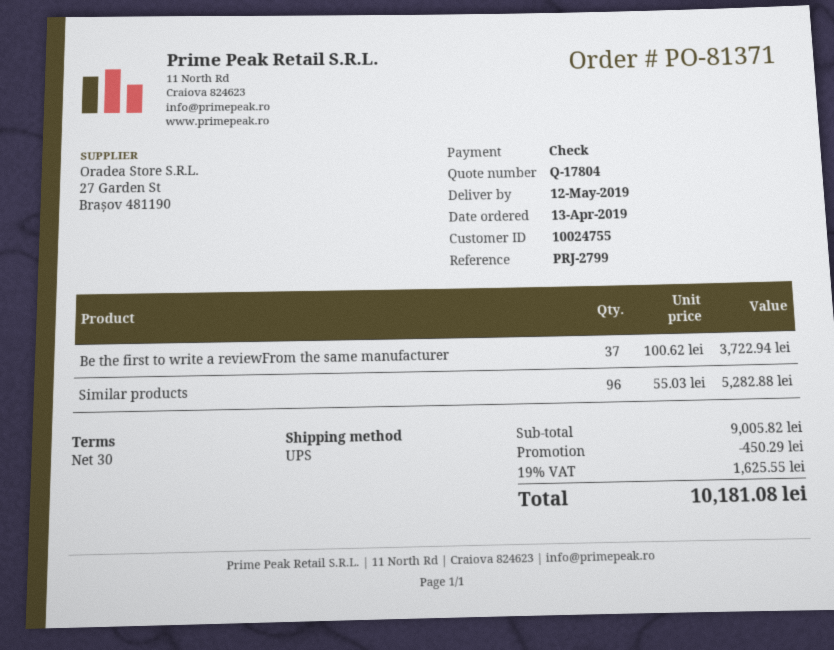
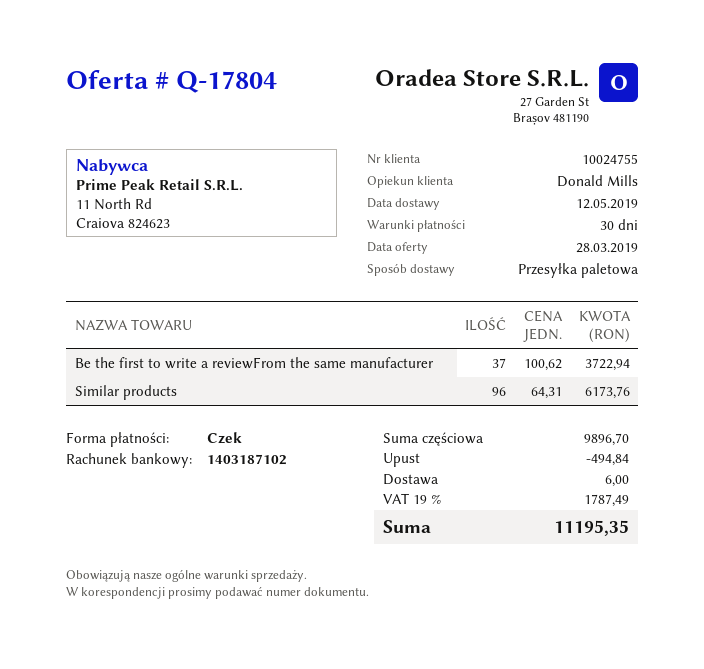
shipping method: UPS -> pallet freight
Similar products: 96 x 55.03 = 5282.88 -> 96 x 64.31 = 6173.76
subtotal: 9005.82 -> 9896.70
discount: 450.29 -> 494.84
shipping: none -> 6.00
tax: 19% = 1625.55 -> 19% = 1787.49
total: 10181.08 -> 11195.35

